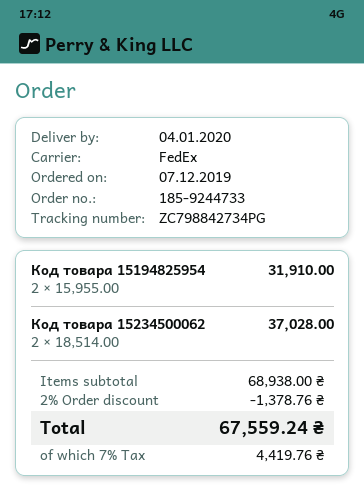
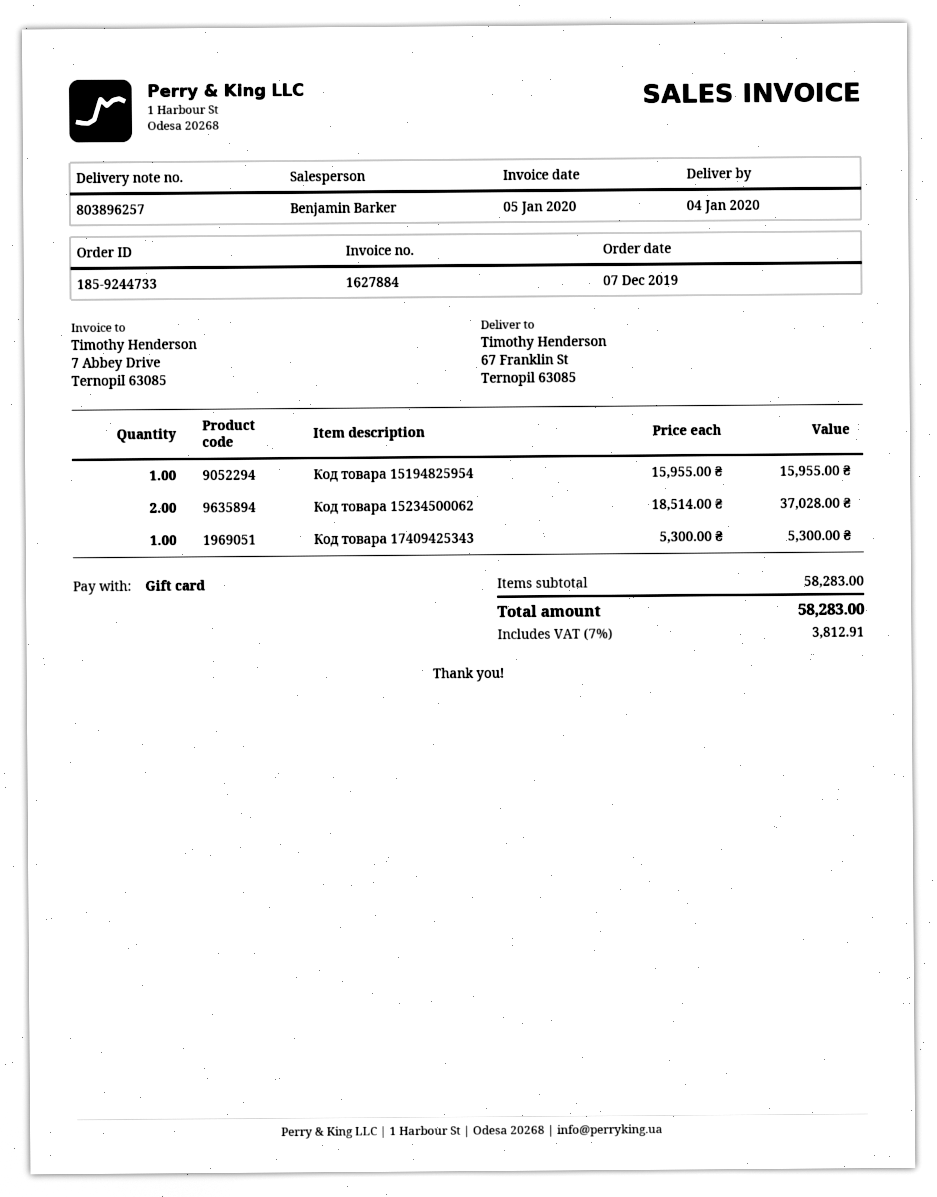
Код товара 15194825954: 2 x 15955.00 = 31910.00 -> 1 x 15955.00 = 15955.00
Код товара 17409425343: none -> 1 x 5300.00 = 5300.00
subtotal: 68938.00 -> 58283.00
discount: 2% = 1378.76 -> none
tax: 7% = 4419.76 -> 7% = 3812.91
total: 67559.24 -> 58283.00

